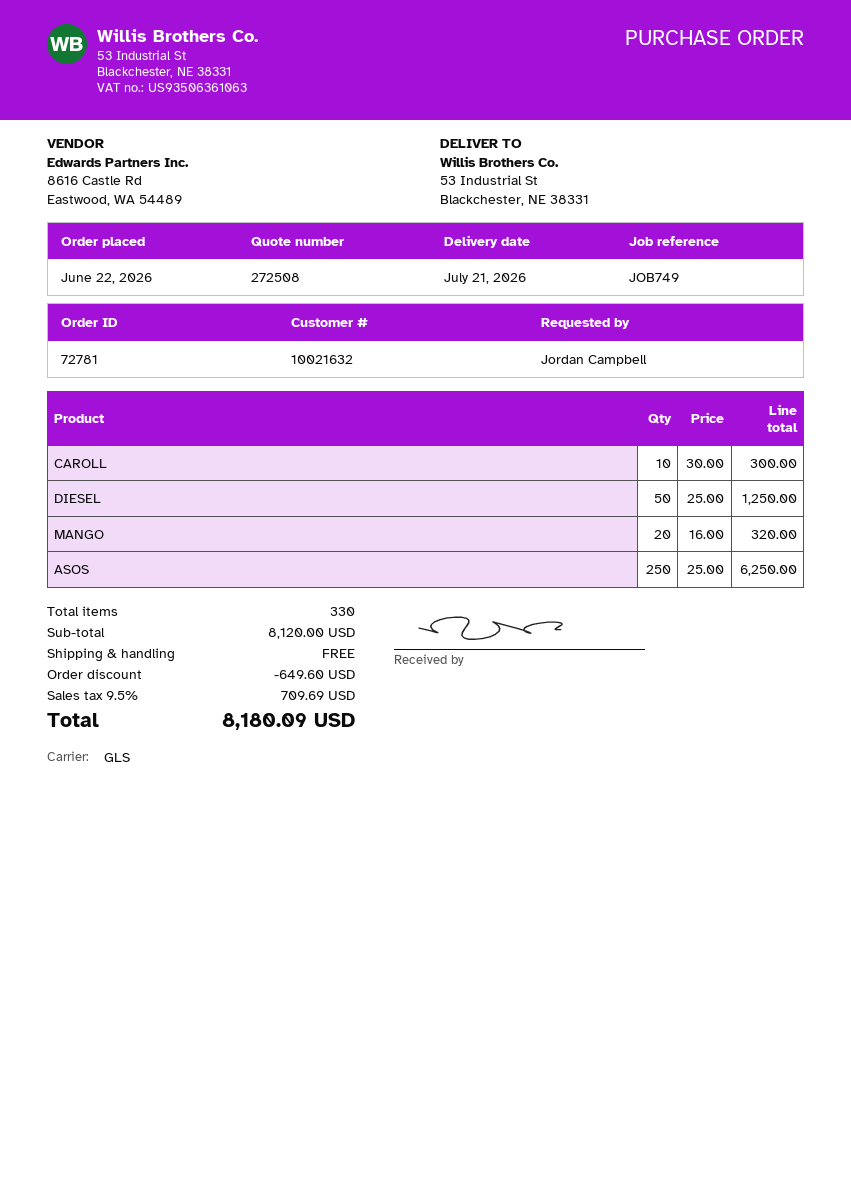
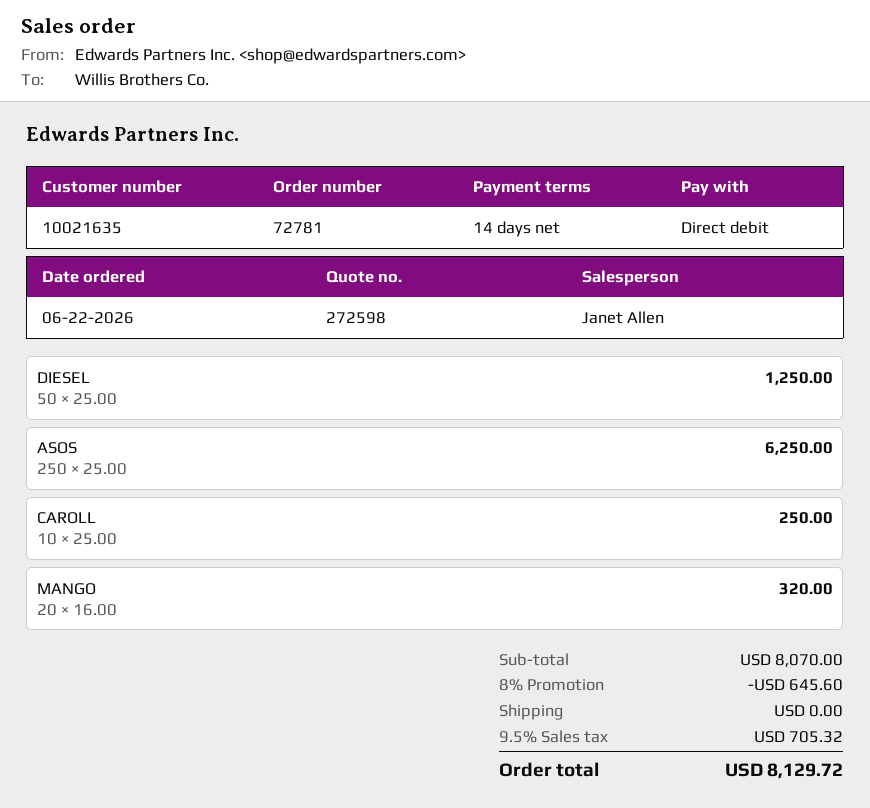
quote number: 272508 -> 272598
customer number: 10021632 -> 10021635
CAROLL: 10 x 30.00 = 300.00 -> 10 x 25.00 = 250.00
subtotal: 8120.00 -> 8070.00
discount: 649.60 -> 645.60
tax: 9.5% = 709.69 -> 9.5% = 705.32
total: 8180.09 -> 8129.72

